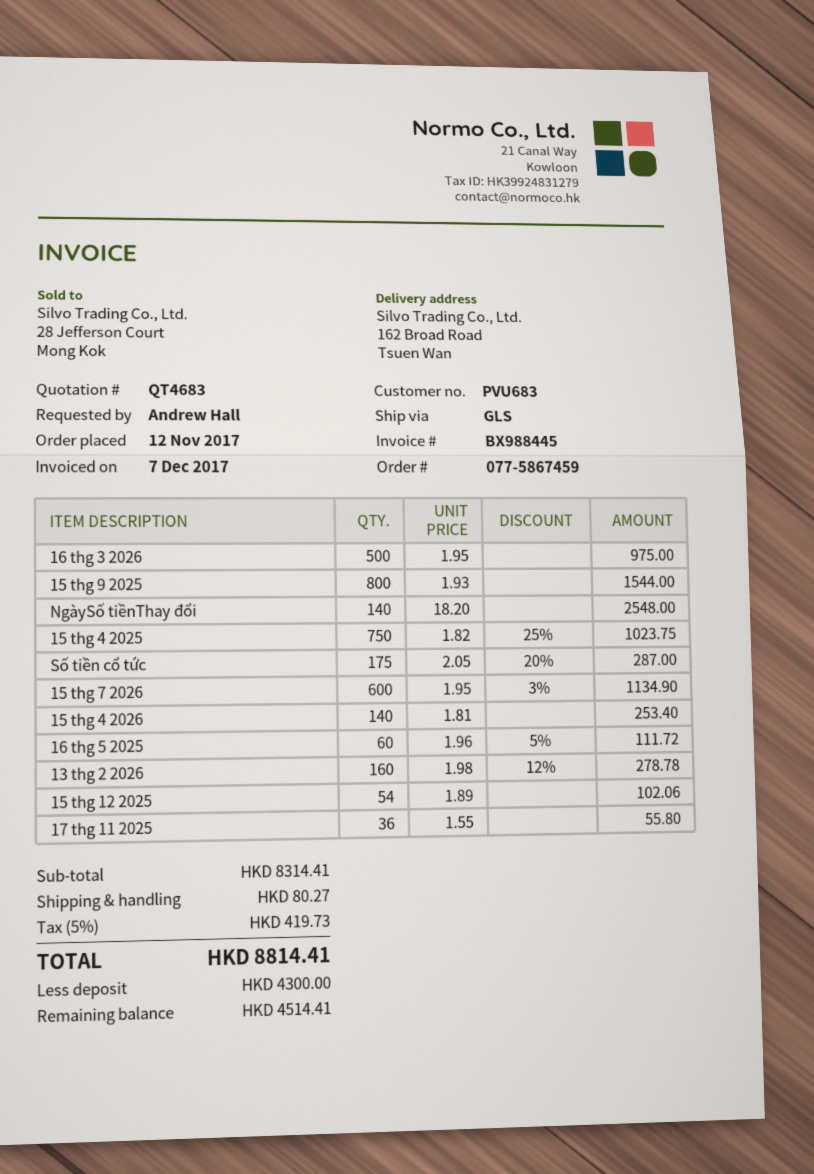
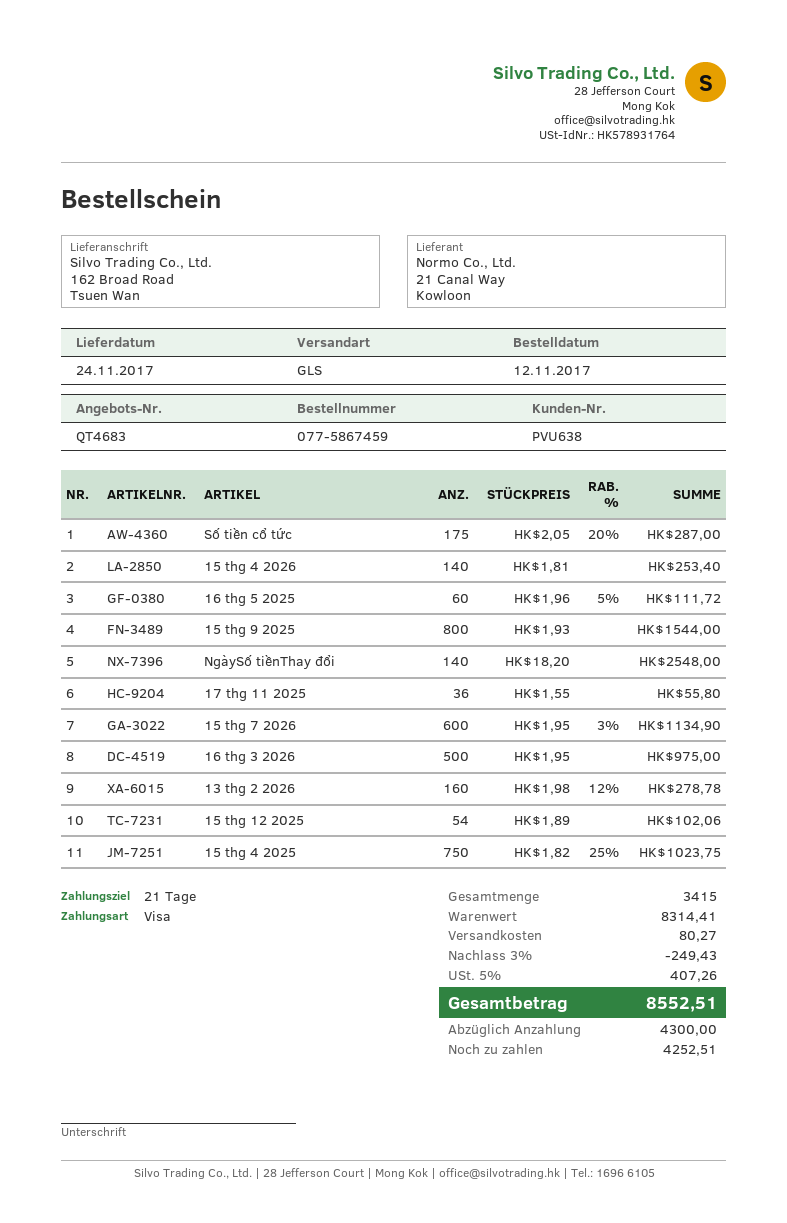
customer number: PVU683 -> PVU638
discount: none -> 3% = 249.43
tax: 5% = 419.73 -> 5% = 407.26
total: 8814.41 -> 8552.51
balance: 4514.41 -> 4252.51

